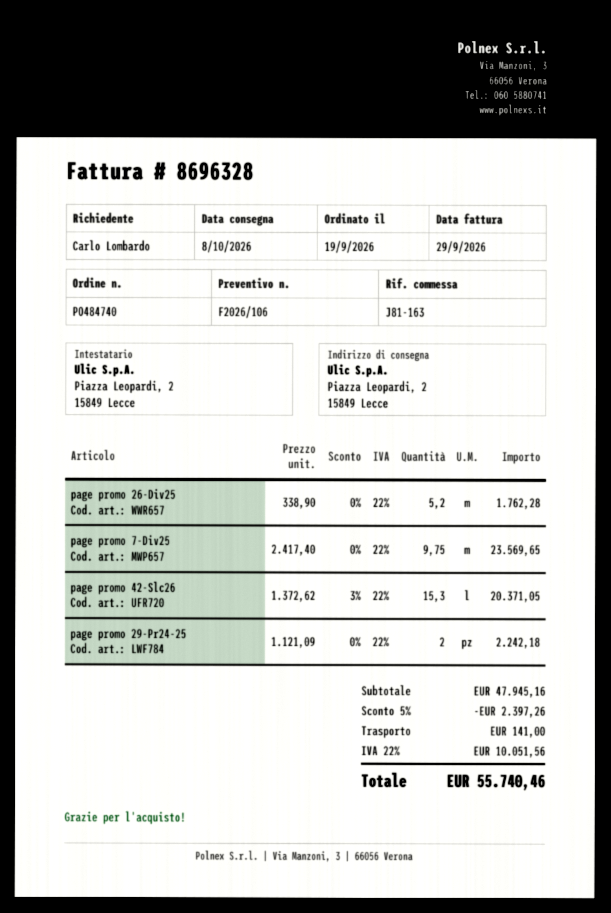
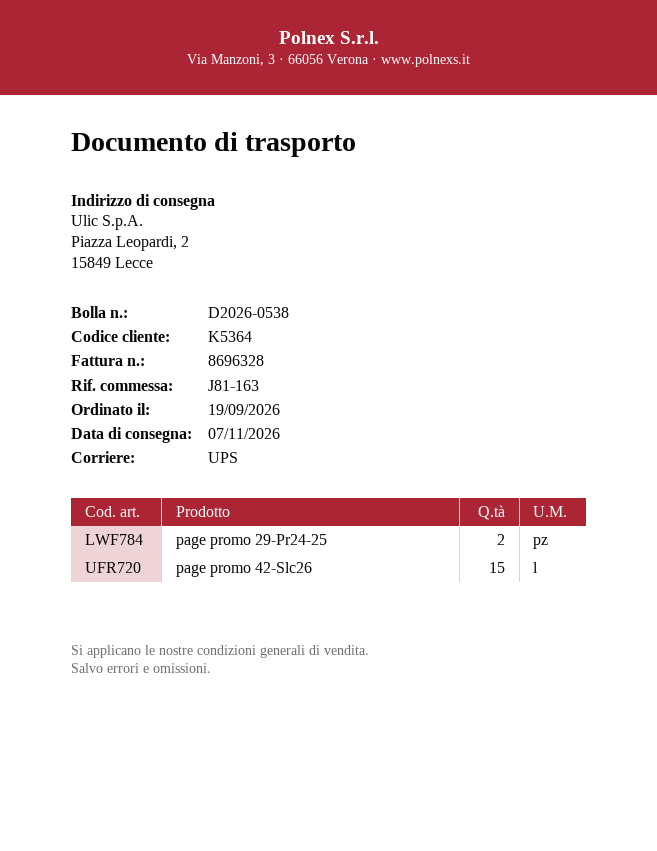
delivery date: 2026-10-08 -> 2026-11-07
page promo 26-Div25: 5.2 -> none
page promo 7-Div25: 9.75 -> none
page promo 42-Slc26: 15.3 -> 15

